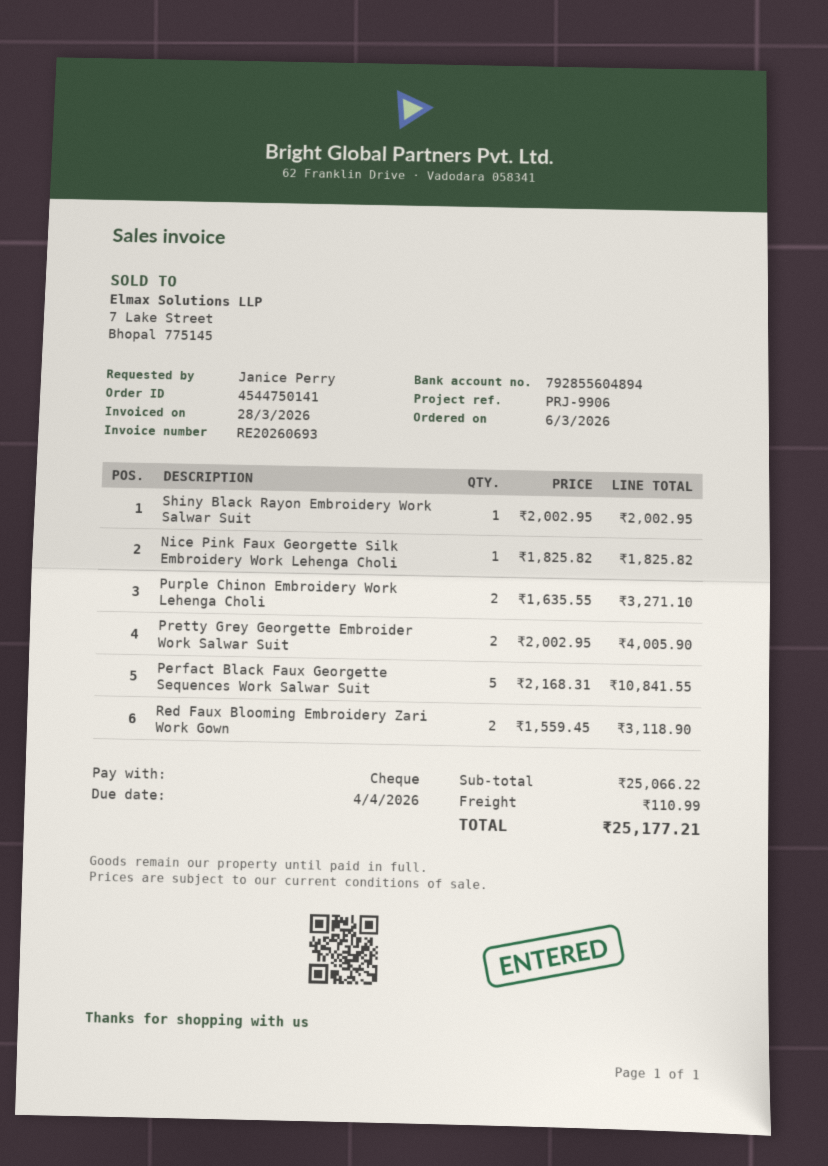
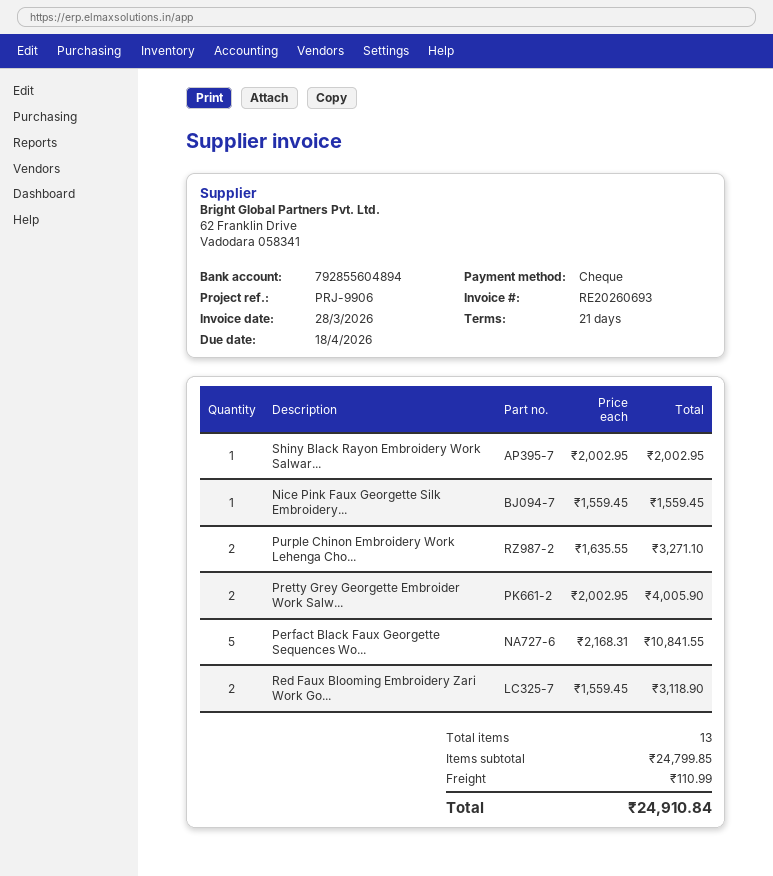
due date: 2026-04-04 -> 2026-04-18
Nice Pink Faux Georgette Silk Embroidery Work Lehenga Choli: 1 x 1825.82 = 1825.82 -> 1 x 1559.45 = 1559.45
subtotal: 25066.22 -> 24799.85
total: 25177.21 -> 24910.84

